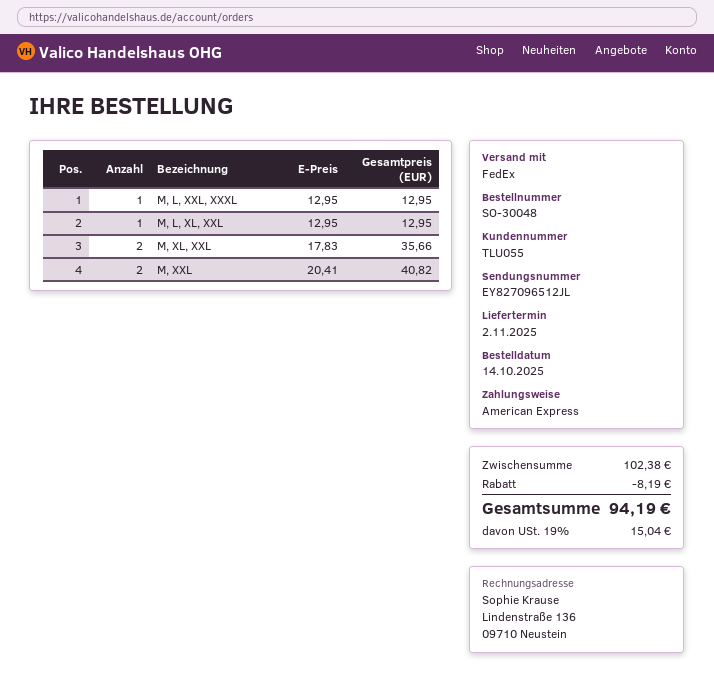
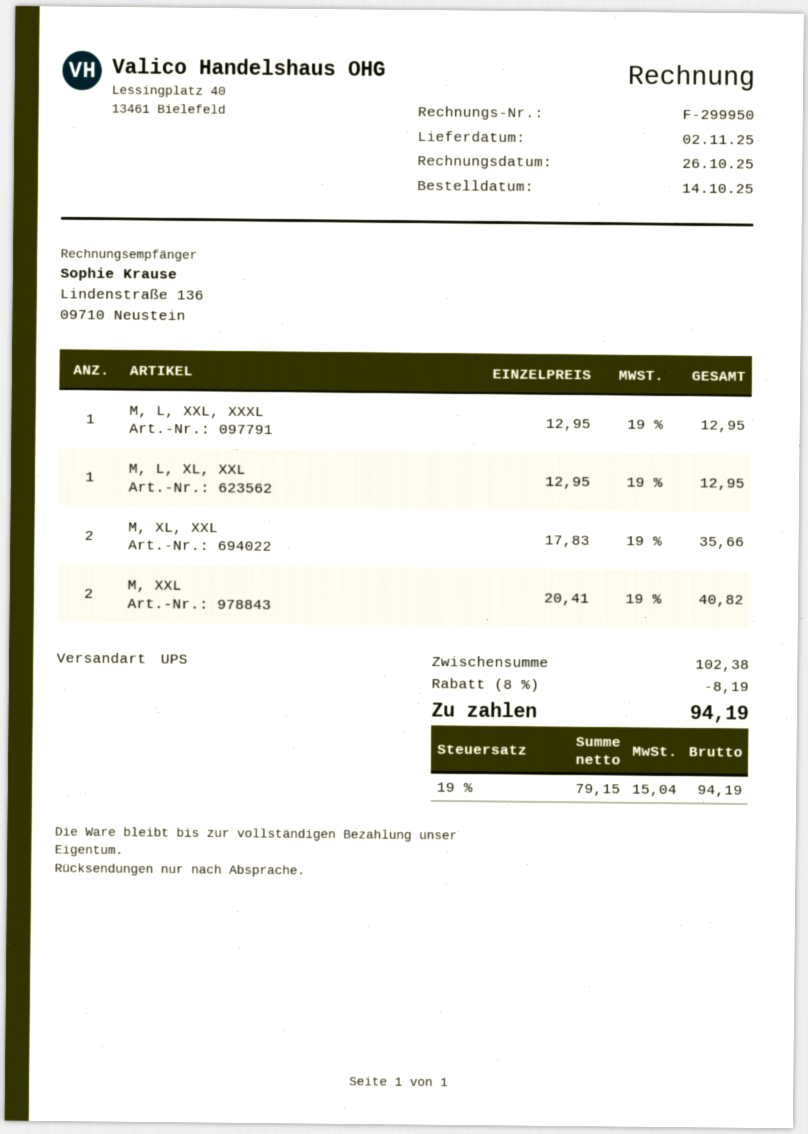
shipping method: FedEx -> UPS

